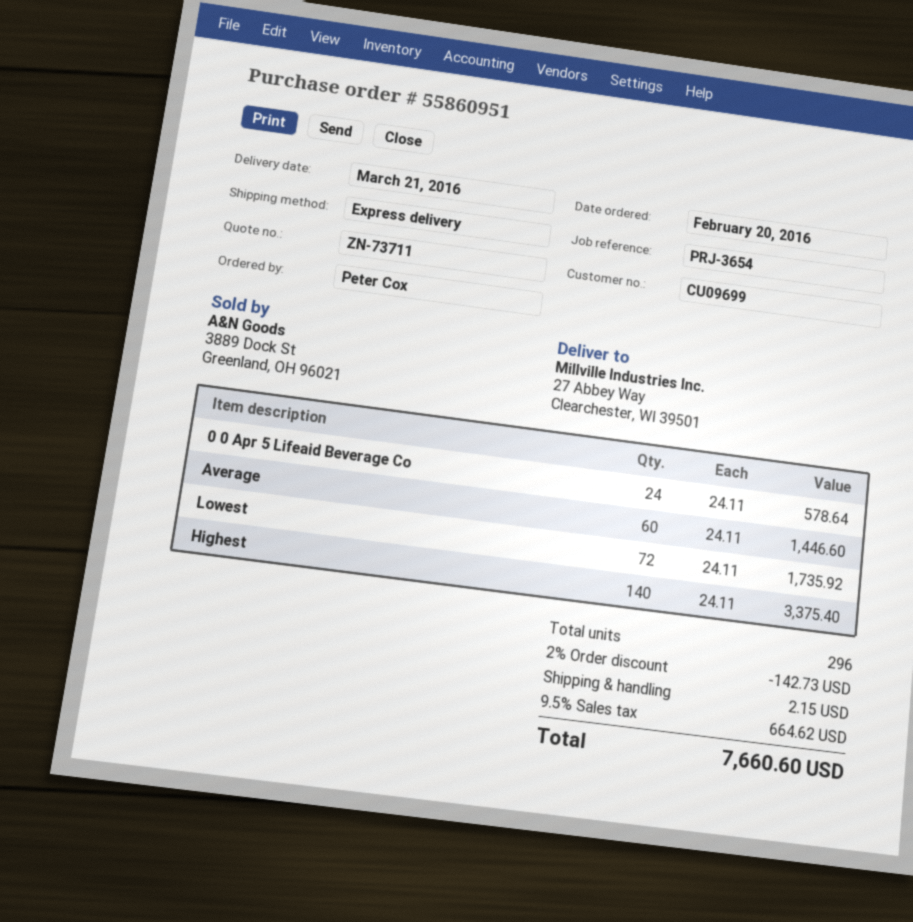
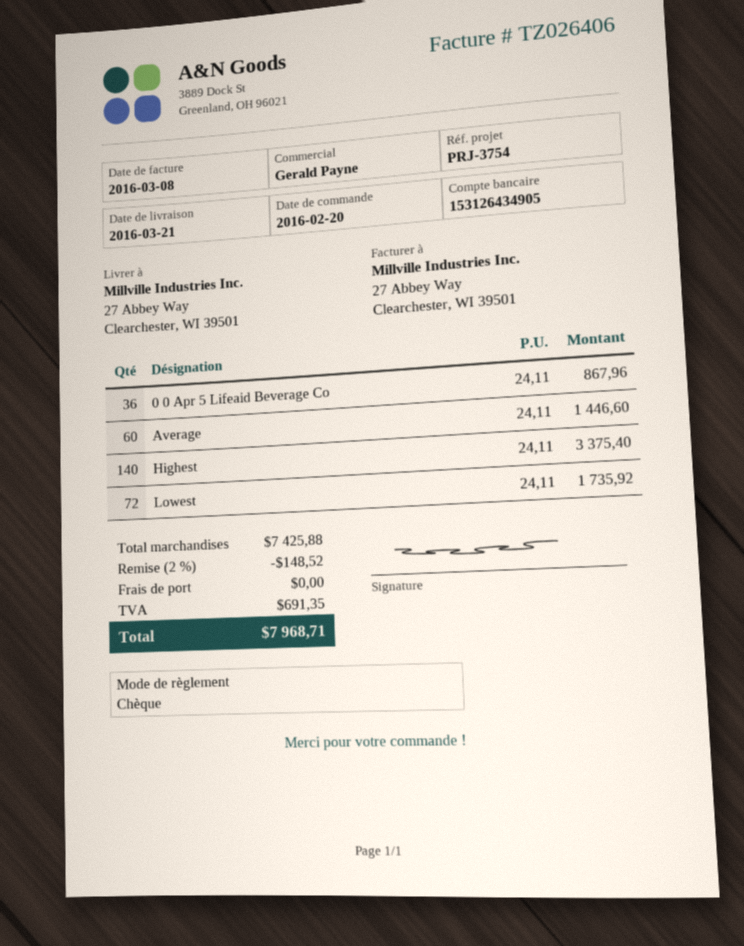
reference: PRJ-3654 -> PRJ-3754
0 0 Apr 5 Lifeaid Beverage Co: 24 x 24.11 = 578.64 -> 36 x 24.11 = 867.96
discount: 2% = 142.73 -> 2% = 148.52
shipping: 2.15 -> 0.00
tax: 664.62 -> 691.35
total: 7660.60 -> 7968.71

